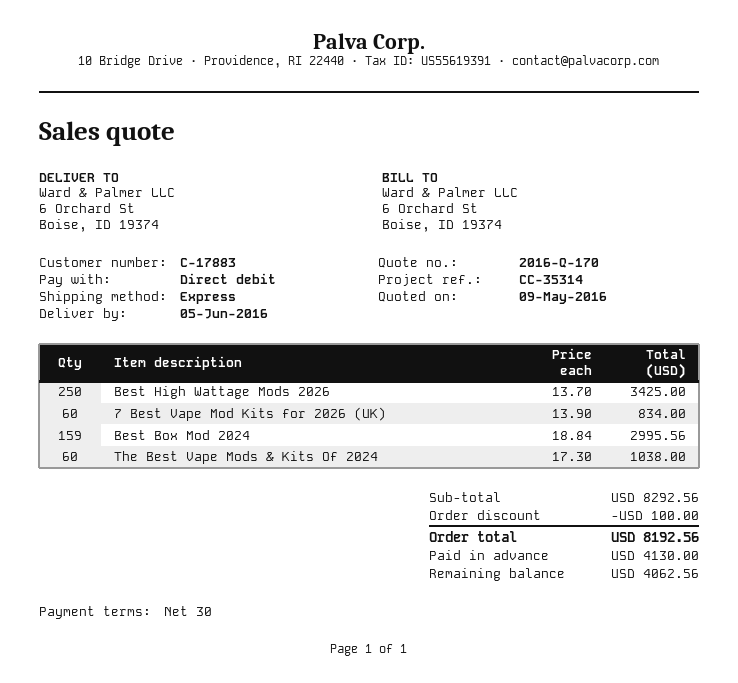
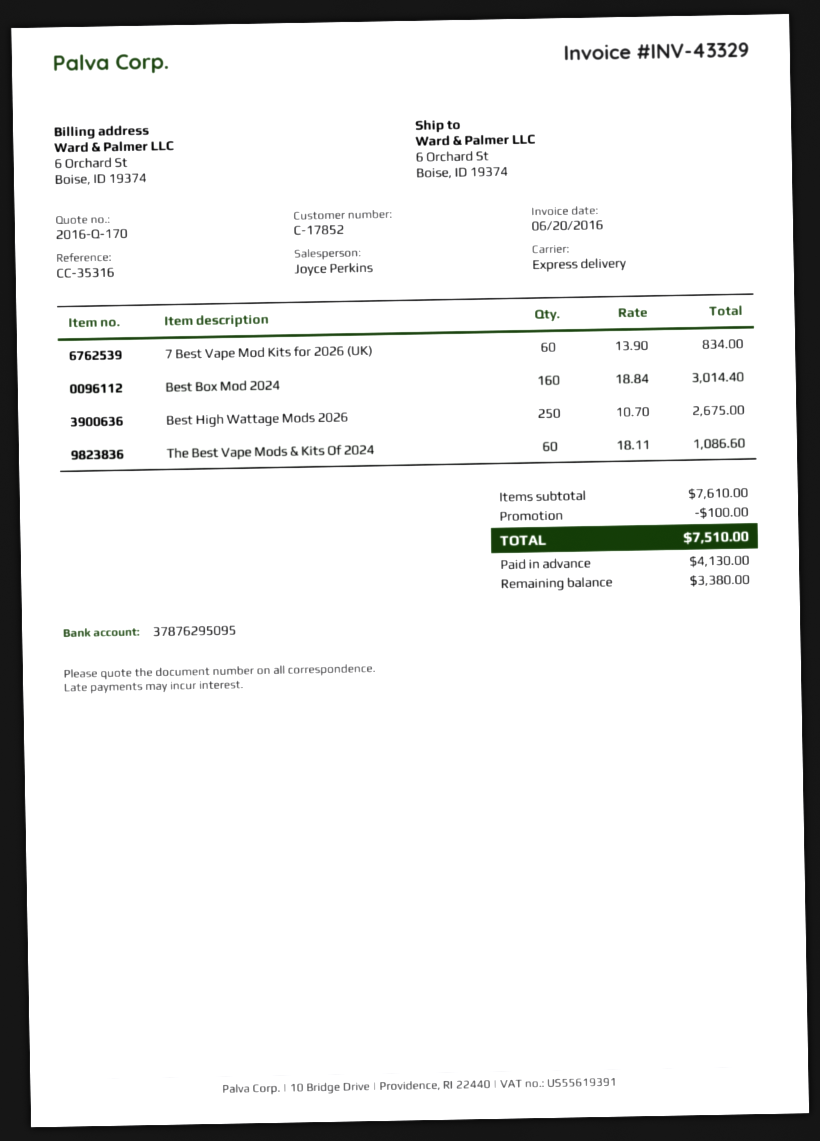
customer number: C-17883 -> C-17852
reference: CC-35314 -> CC-35316
Best High Wattage Mods 2026: 250 x 13.70 = 3425.00 -> 250 x 10.70 = 2675.00
Best Box Mod 2024: 159 x 18.84 = 2995.56 -> 160 x 18.84 = 3014.40
The Best Vape Mods & Kits Of 2024: 60 x 17.30 = 1038.00 -> 60 x 18.11 = 1086.60
subtotal: 8292.56 -> 7610.00
total: 8192.56 -> 7510.00
balance: 4062.56 -> 3380.00

